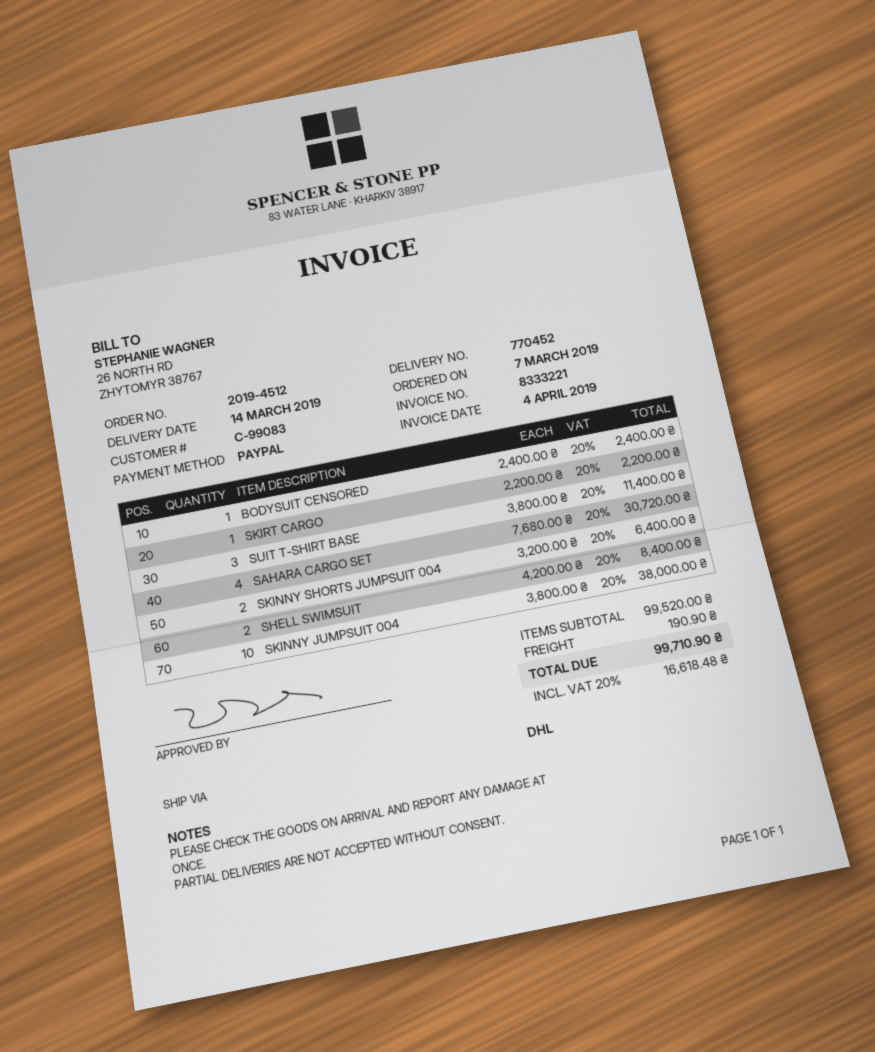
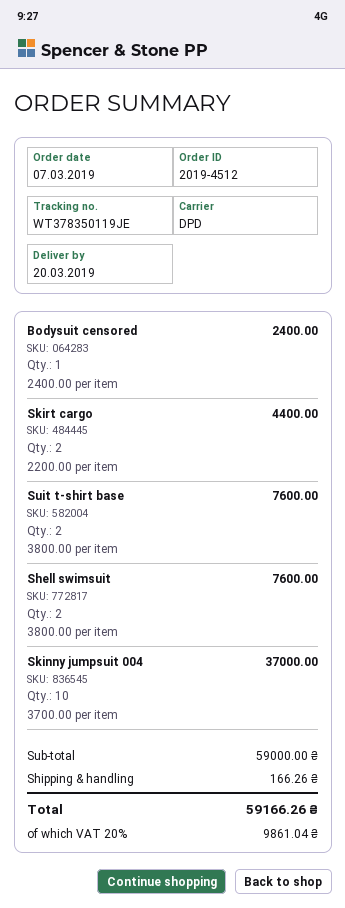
delivery date: 2019-03-14 -> 2019-03-20
shipping method: DHL -> DPD
SKIRT CARGO: 1 x 2200.00 = 2200.00 -> 2 x 2200.00 = 4400.00
SUIT T-SHIRT BASE: 3 x 3800.00 = 11400.00 -> 2 x 3800.00 = 7600.00
SAHARA CARGO SET: 4 x 7680.00 = 30720.00 -> none
SKINNY SHORTS JUMPSUIT 004: 2 x 3200.00 = 6400.00 -> none
SHELL SWIMSUIT: 2 x 4200.00 = 8400.00 -> 2 x 3800.00 = 7600.00
SKINNY JUMPSUIT 004: 10 x 3800.00 = 38000.00 -> 10 x 3700.00 = 37000.00
subtotal: 99520.00 -> 59000.00
shipping: 190.90 -> 166.26
tax: 20% = 16618.48 -> 20% = 9861.04
total: 99710.90 -> 59166.26

